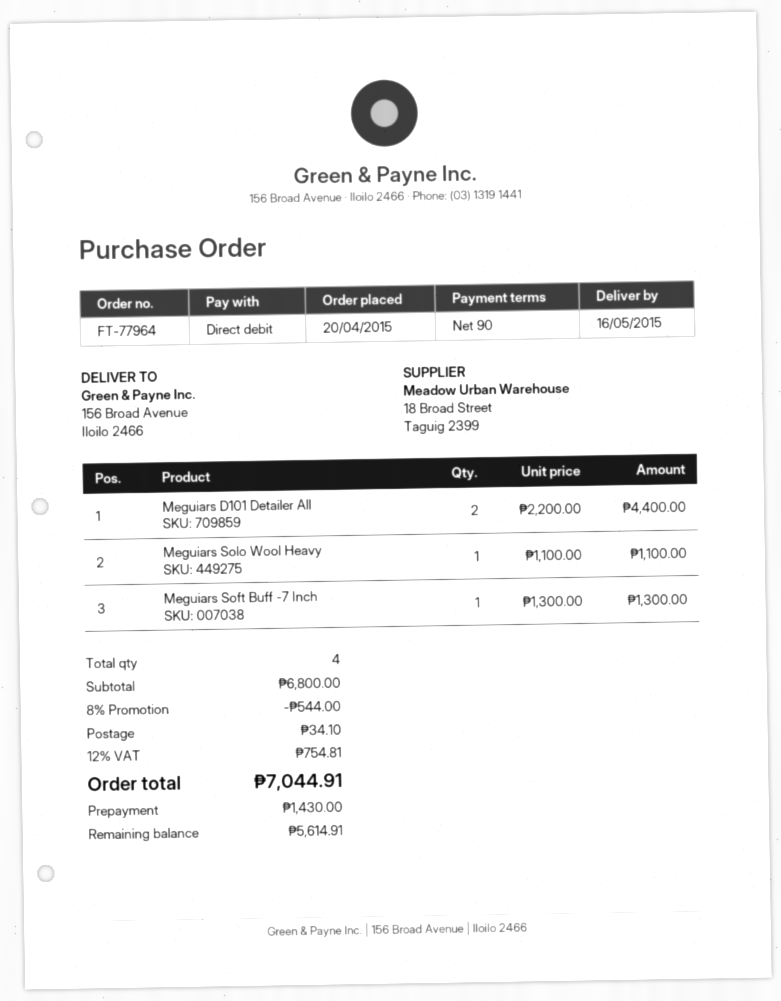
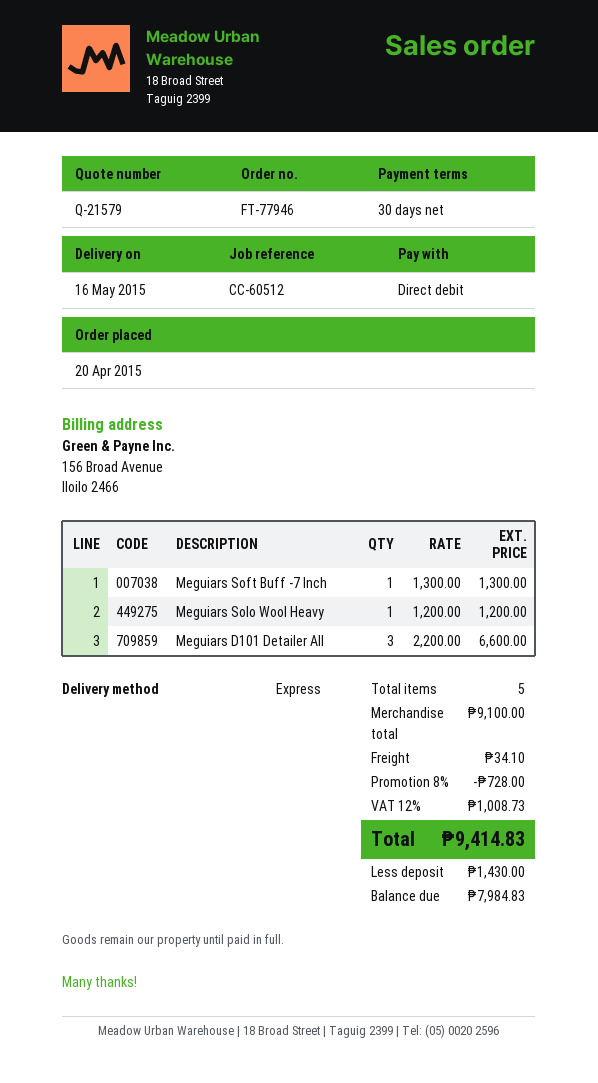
order number: FT-77964 -> FT-77946
payment terms: 90 days -> 30 days
Meguiars D101 Detailer All: 2 x 2200.00 = 4400.00 -> 3 x 2200.00 = 6600.00
Meguiars Solo Wool Heavy: 1 x 1100.00 = 1100.00 -> 1 x 1200.00 = 1200.00
total quantity: 4 -> 5
subtotal: 6800.00 -> 9100.00
discount: 8% = 544.00 -> 8% = 728.00
tax: 12% = 754.81 -> 12% = 1008.73
total: 7044.91 -> 9414.83
balance: 5614.91 -> 7984.83

